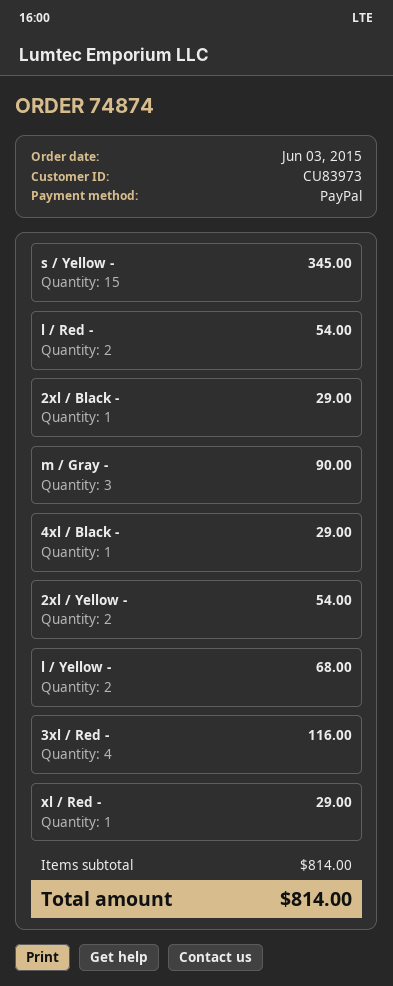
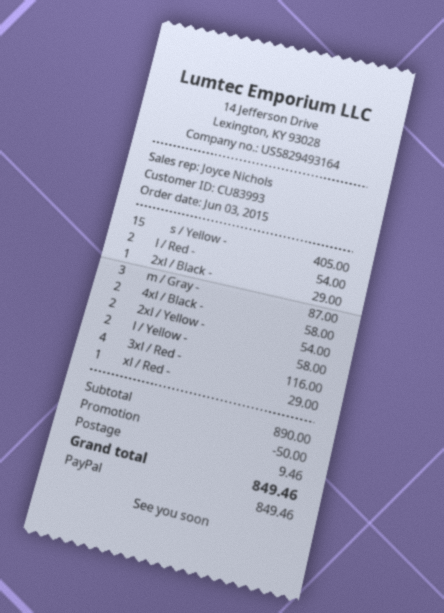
customer number: CU83973 -> CU83993
s / Yellow -: 15 for 345.00 -> 15 for 405.00
m / Gray -: 3 for 90.00 -> 3 for 87.00
4xl / Black -: 1 for 29.00 -> 2 for 58.00
l / Yellow -: 2 for 68.00 -> 2 for 58.00
subtotal: 814.00 -> 890.00
discount: none -> 50.00
shipping: none -> 9.46
total: 814.00 -> 849.46

